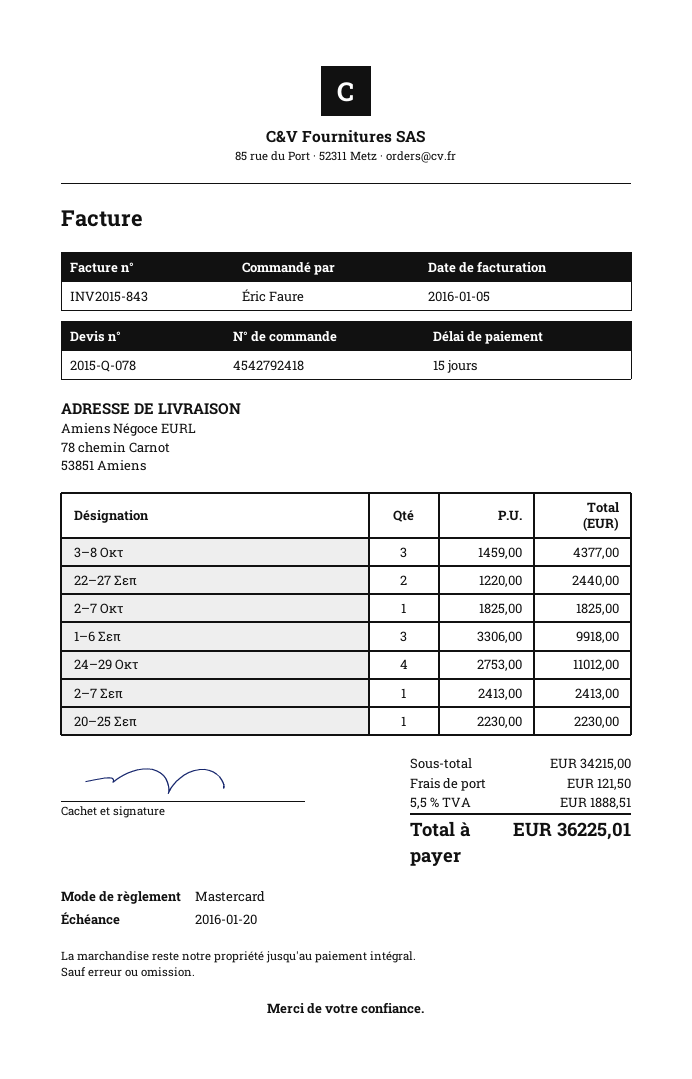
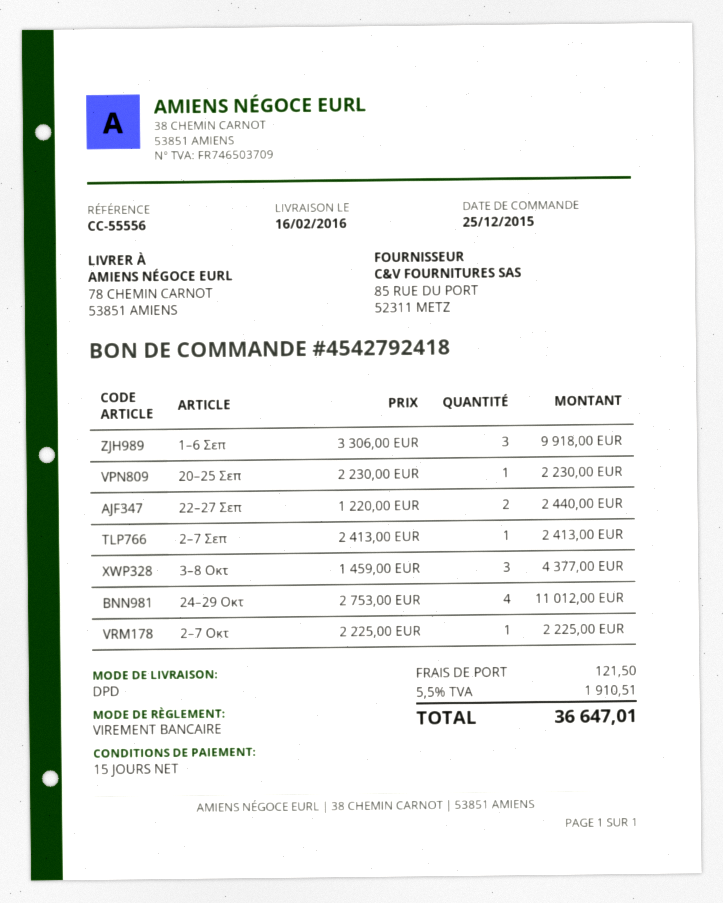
payment method: Mastercard -> bank transfer
2–7 Οκτ: 1 x 1825.00 = 1825.00 -> 1 x 2225.00 = 2225.00
tax: 5.5% = 1888.51 -> 5.5% = 1910.51
total: 36225.01 -> 36647.01

